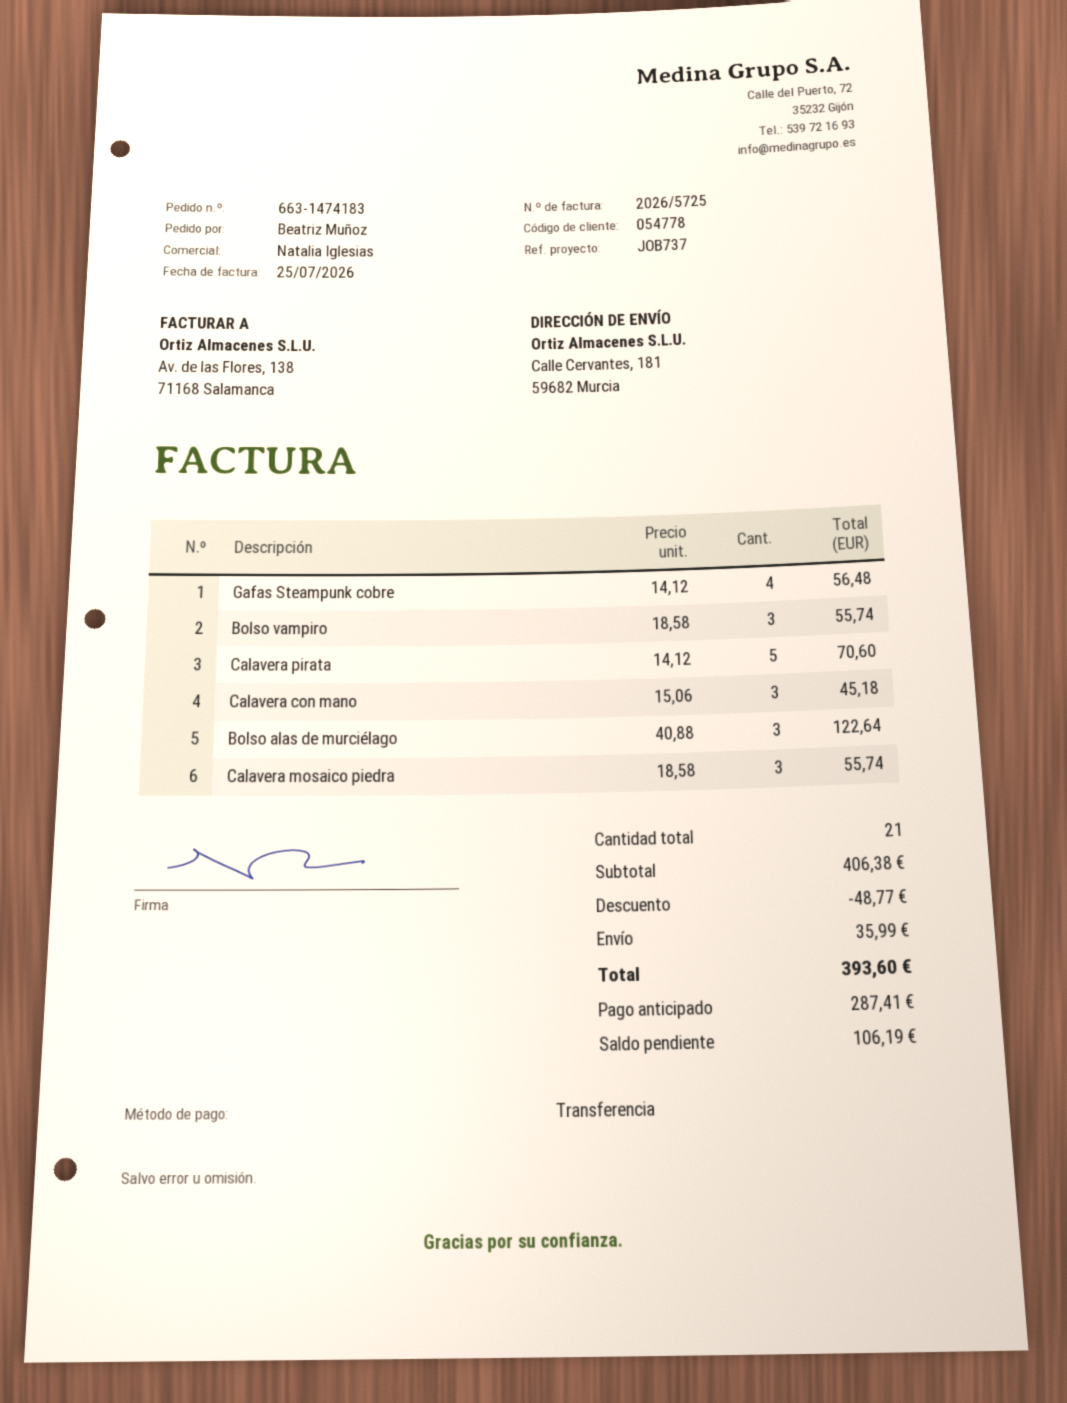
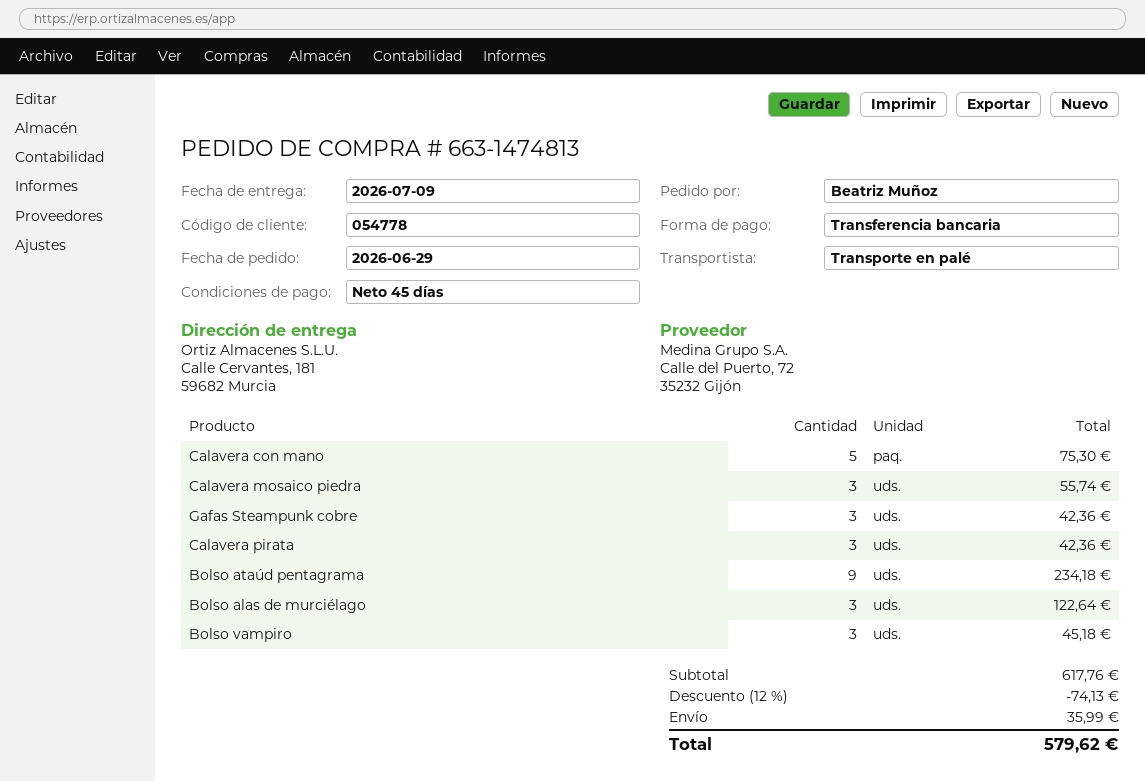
order number: 663-1474183 -> 663-1474813
Gafas Steampunk cobre: 4 for 56.48 -> 3 for 42.36
Bolso vampiro: 3 for 55.74 -> 3 for 45.18
Calavera pirata: 5 for 70.60 -> 3 for 42.36
Calavera con mano: 3 for 45.18 -> 5 for 75.30
Bolso ataúd pentagrama: none -> 9 for 234.18
subtotal: 406.38 -> 617.76
discount: 48.77 -> 74.13
total: 393.60 -> 579.62

